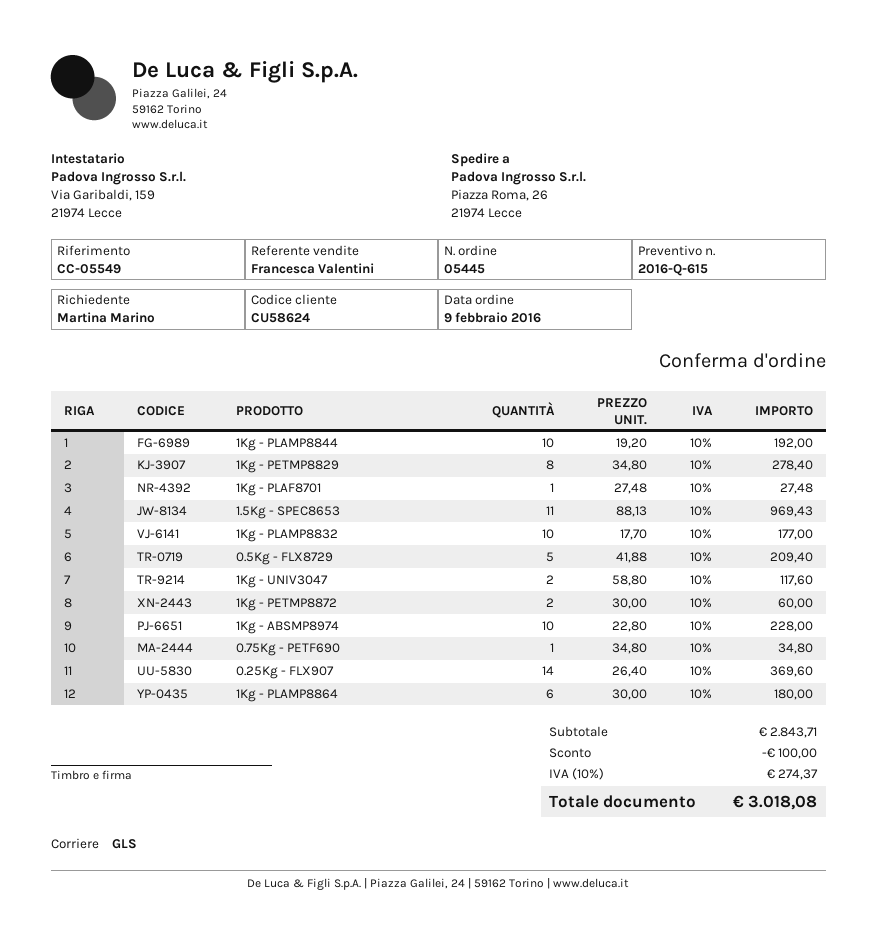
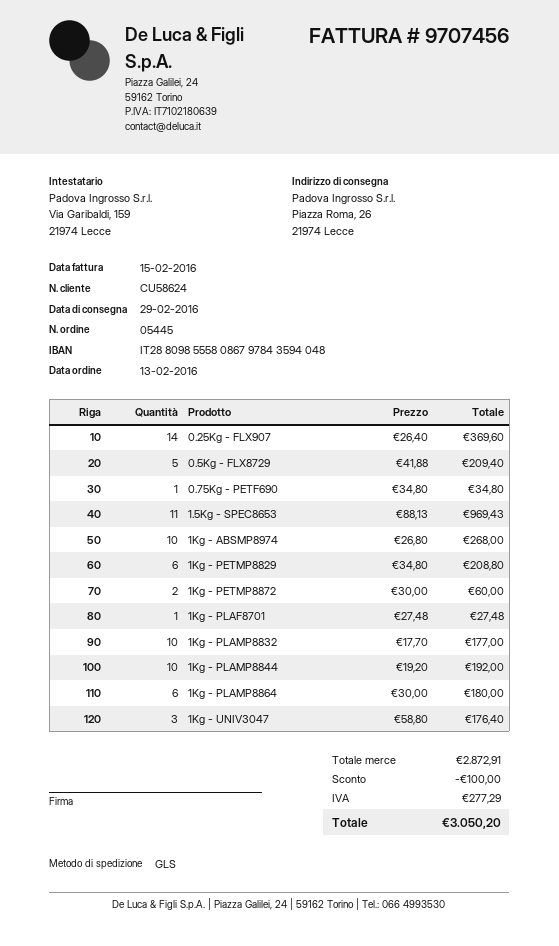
order date: 2016-02-09 -> 2016-02-13
1Kg - PETMP8829: 8 x 34.80 = 278.40 -> 6 x 34.80 = 208.80
1Kg - UNIV3047: 2 x 58.80 = 117.60 -> 3 x 58.80 = 176.40
1Kg - ABSMP8974: 10 x 22.80 = 228.00 -> 10 x 26.80 = 268.00
subtotal: 2843.71 -> 2872.91
tax: 274.37 -> 277.29
total: 3018.08 -> 3050.20

